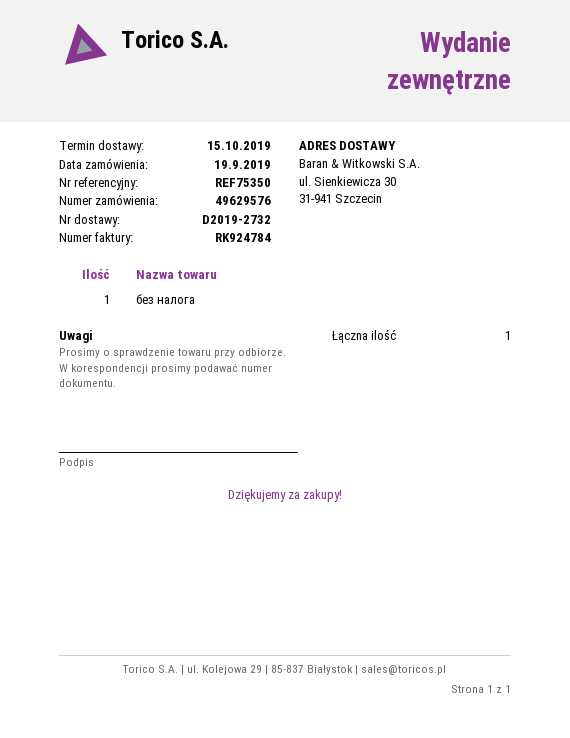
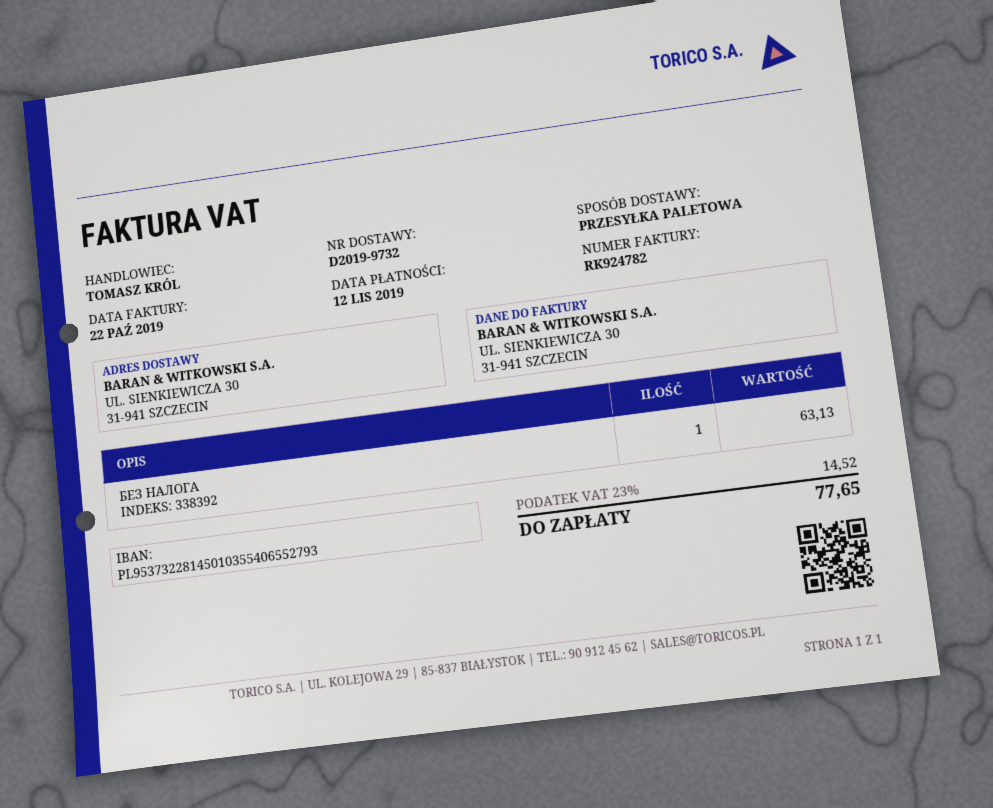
delivery note number: D2019-2732 -> D2019-9732
invoice number: RK924784 -> RK924782

